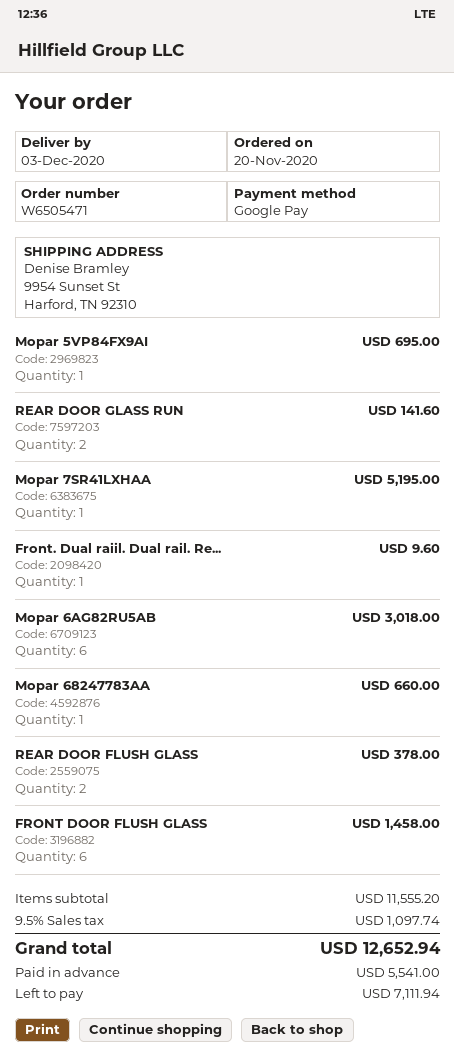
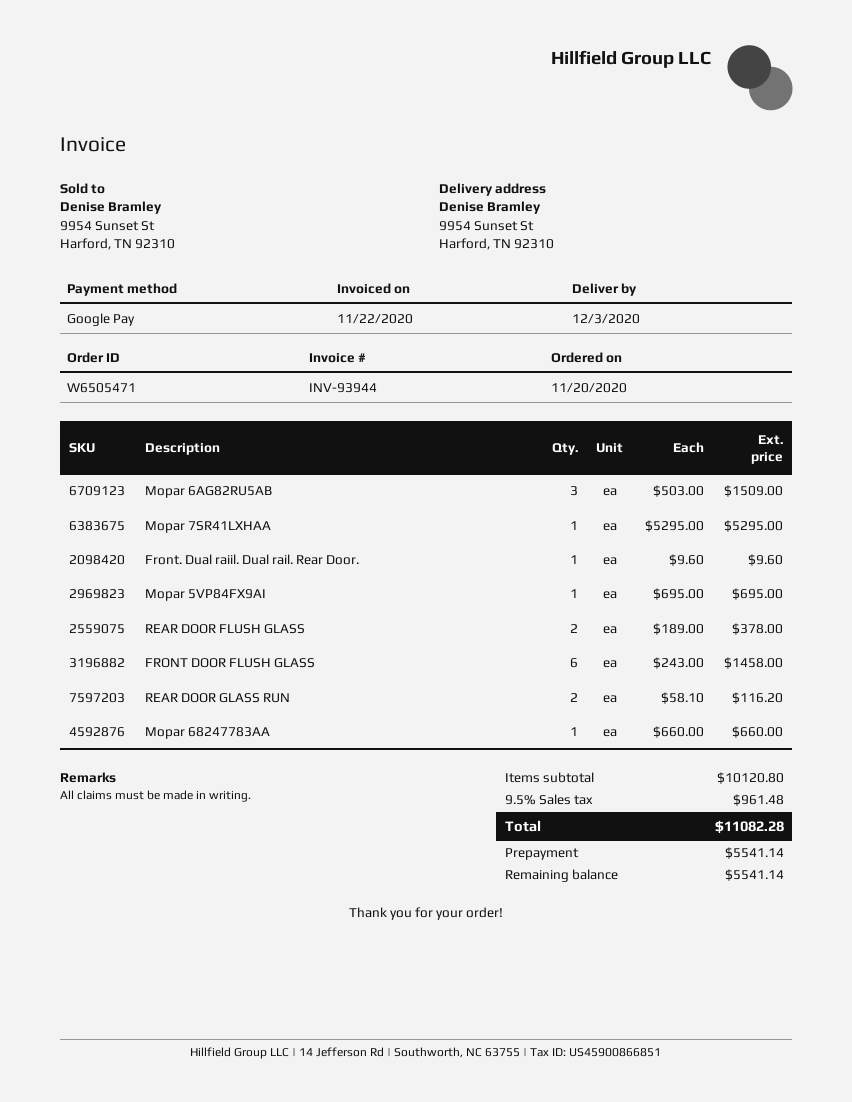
REAR DOOR GLASS RUN: 2 for 141.60 -> 2 for 116.20
Mopar 7SR41LXHAA: 1 for 5195.00 -> 1 for 5295.00
Mopar 6AG82RU5AB: 6 for 3018.00 -> 3 for 1509.00
subtotal: 11555.20 -> 10120.80
tax: 9.5% = 1097.74 -> 9.5% = 961.48
total: 12652.94 -> 11082.28
deposit: 5541.00 -> 5541.14
balance: 7111.94 -> 5541.14

